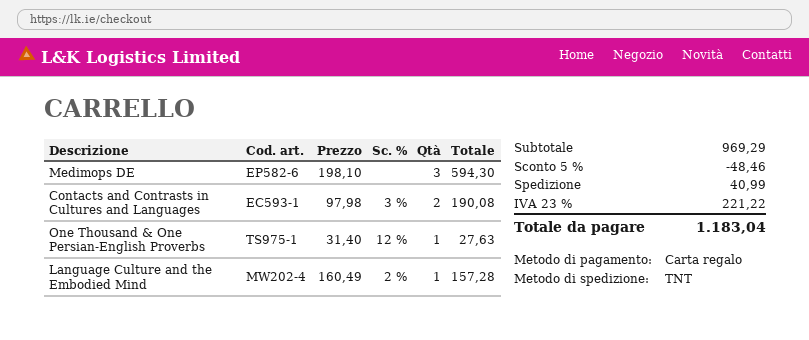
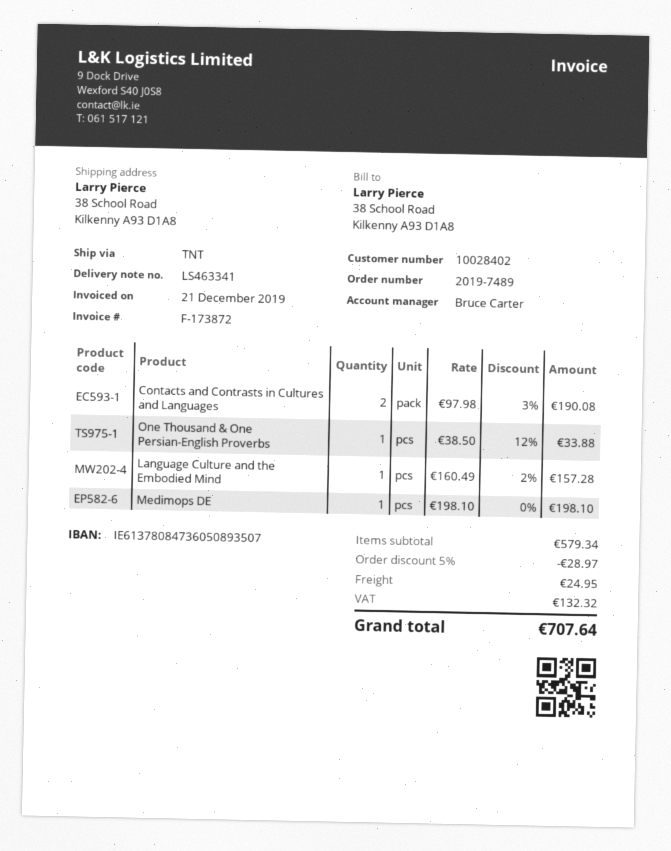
Medimops DE: 3 x 198.10 = 594.30 -> 1 x 198.10 = 198.10
One Thousand & One Persian-English Proverbs: 1 x 31.40 - 12% = 27.63 -> 1 x 38.50 - 12% = 33.88
subtotal: 969.29 -> 579.34
discount: 5% = 48.46 -> 5% = 28.97
shipping: 40.99 -> 24.95
tax: 221.22 -> 132.32
total: 1183.04 -> 707.64

